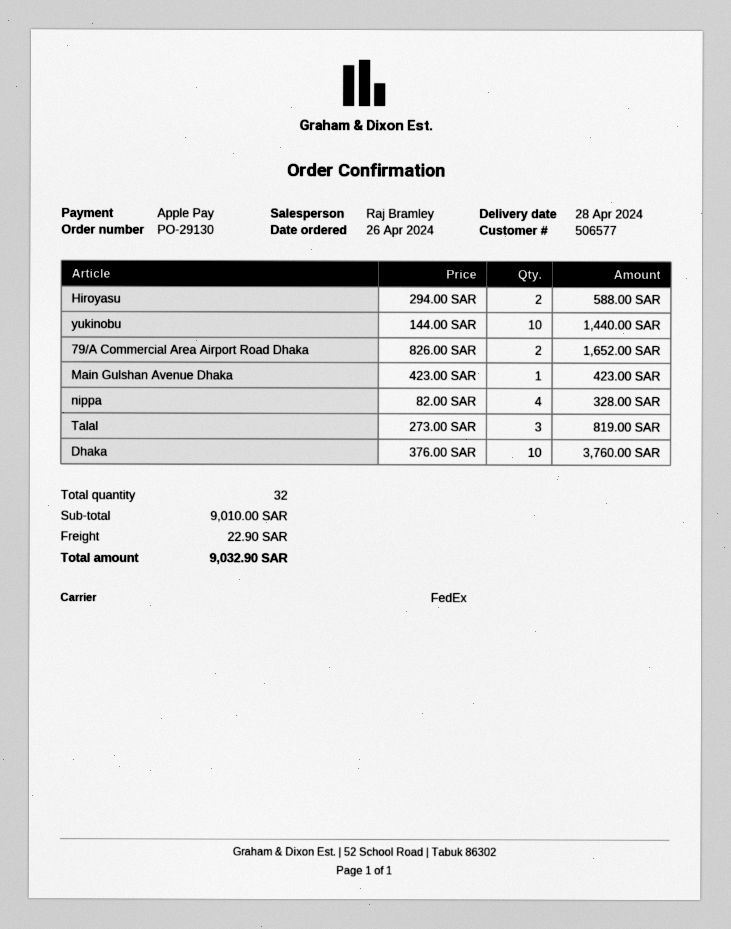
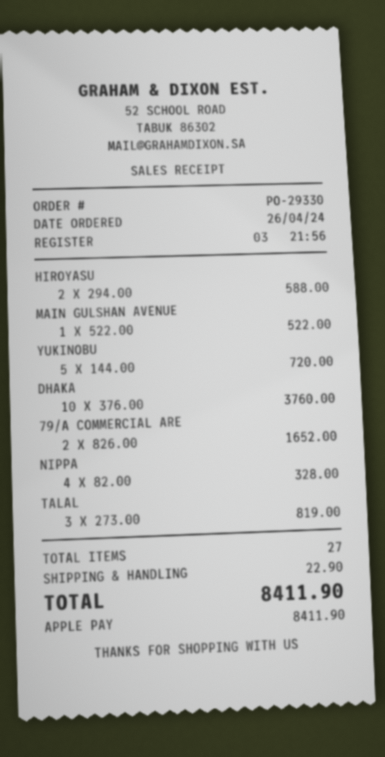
order number: PO-29130 -> PO-29330
yukinobu: 10 x 144.00 = 1440.00 -> 5 x 144.00 = 720.00
Main Gulshan Avenue Dhaka: 1 x 423.00 = 423.00 -> 1 x 522.00 = 522.00
total quantity: 32 -> 27
total: 9032.90 -> 8411.90

